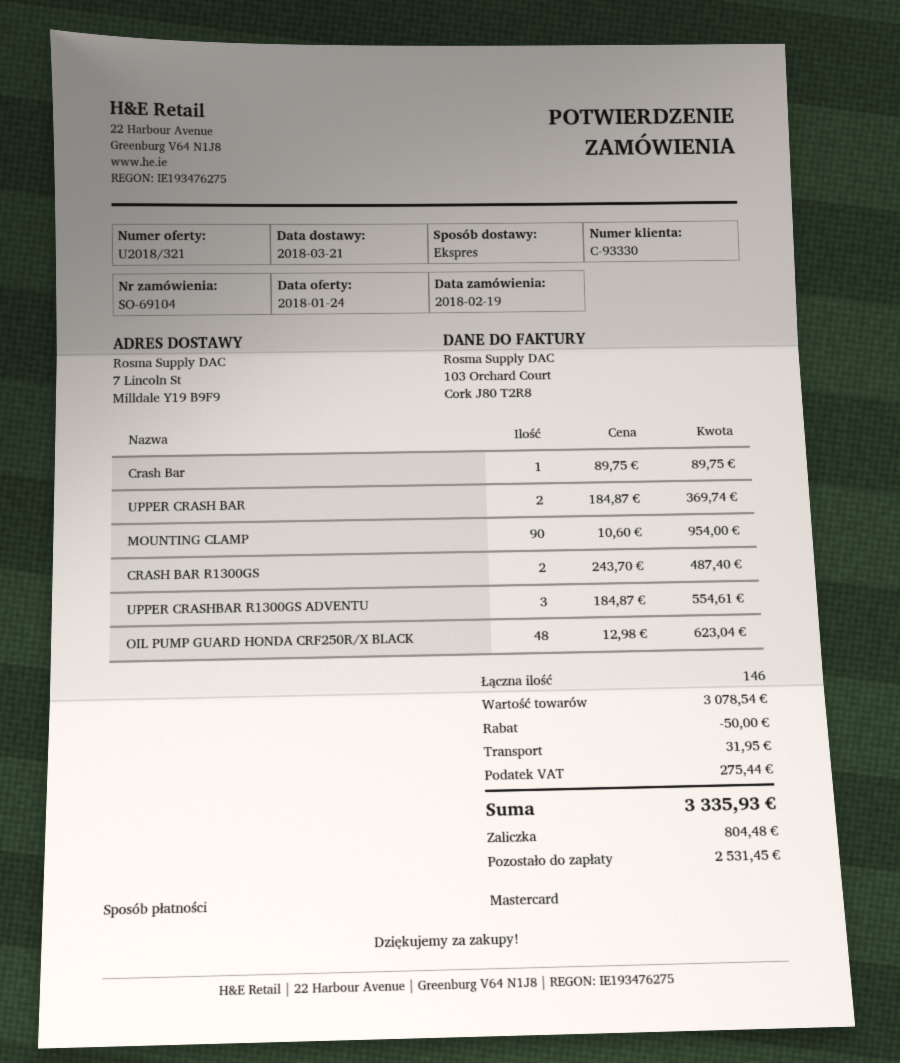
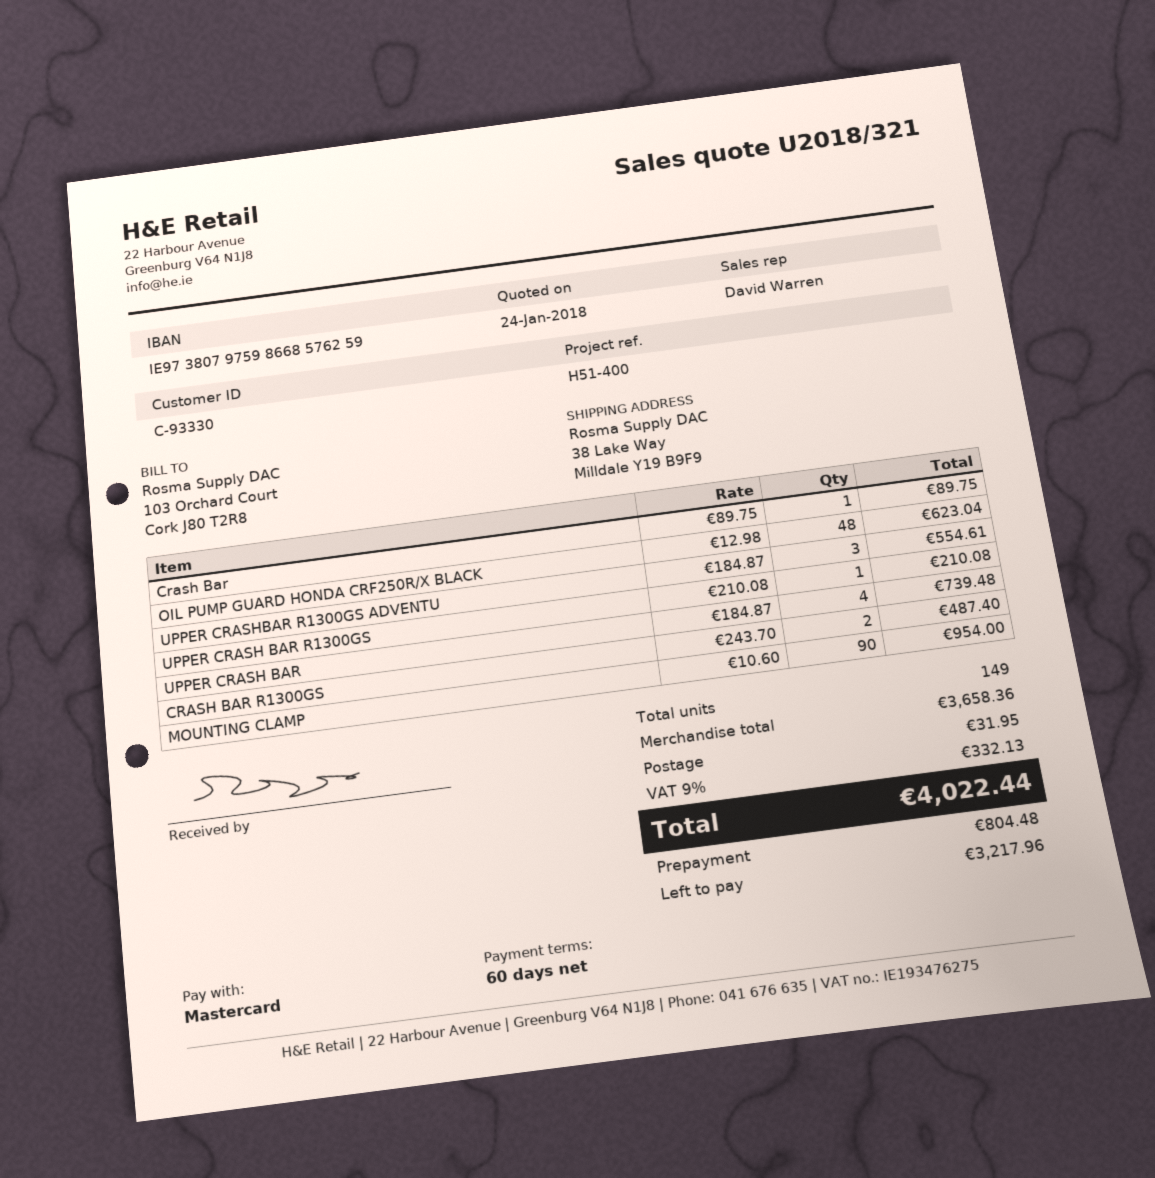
ship to: 7 Lincoln St, Milldale Y19 B9F9 -> 38 Lake Way, Milldale Y19 B9F9
UPPER CRASH BAR: 2 x 184.87 = 369.74 -> 4 x 184.87 = 739.48
UPPER CRASH BAR R1300GS: none -> 1 x 210.08 = 210.08
total quantity: 146 -> 149
subtotal: 3078.54 -> 3658.36
discount: 50.00 -> none
tax: 275.44 -> 332.13
total: 3335.93 -> 4022.44
balance: 2531.45 -> 3217.96

